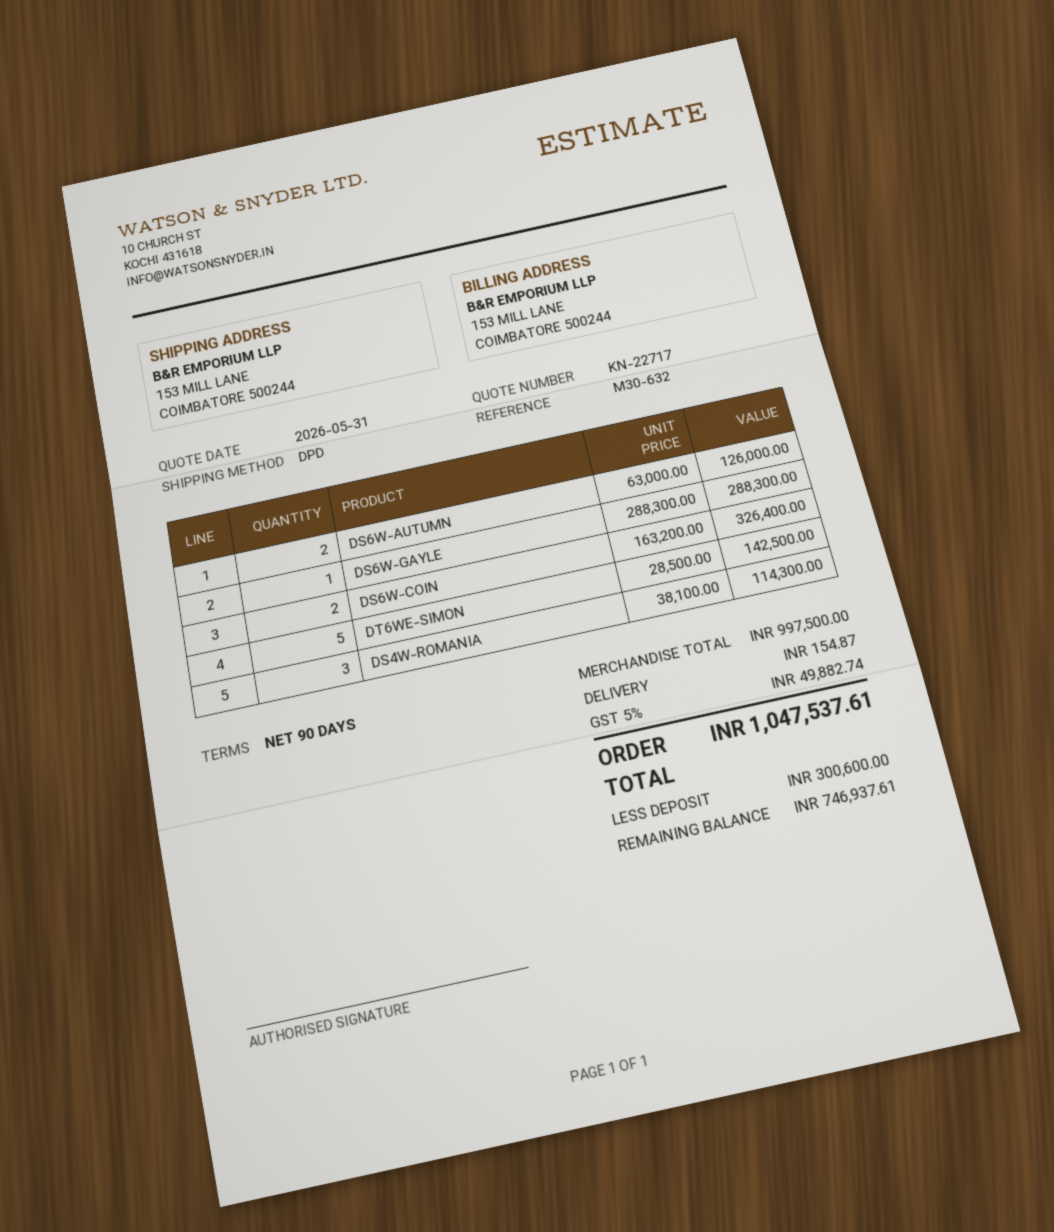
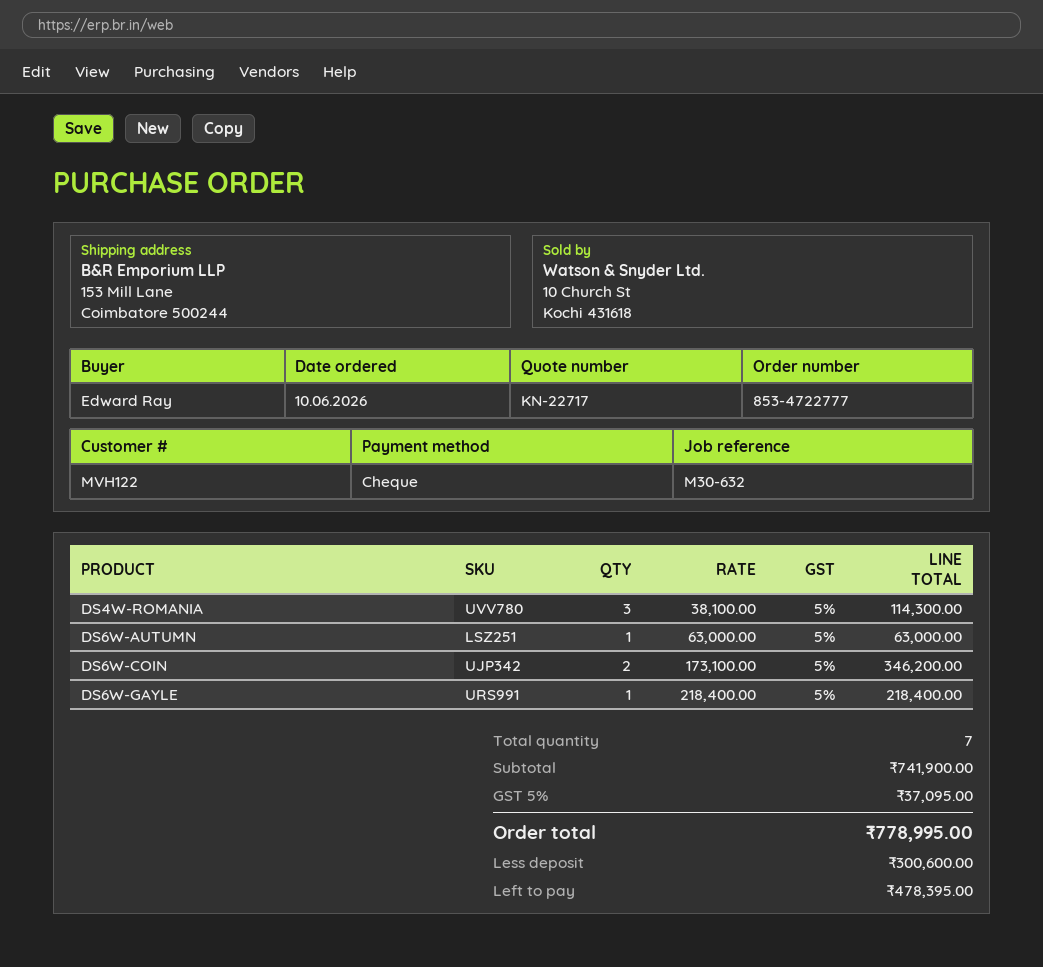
DS6W-AUTUMN: 2 x 63000.00 = 126000.00 -> 1 x 63000.00 = 63000.00
DS6W-GAYLE: 1 x 288300.00 = 288300.00 -> 1 x 218400.00 = 218400.00
DS6W-COIN: 2 x 163200.00 = 326400.00 -> 2 x 173100.00 = 346200.00
DT6WE-SIMON: 5 x 28500.00 = 142500.00 -> none
subtotal: 997500.00 -> 741900.00
shipping: 154.87 -> none
tax: 5% = 49882.74 -> 5% = 37095.00
total: 1047537.61 -> 778995.00
balance: 746937.61 -> 478395.00

